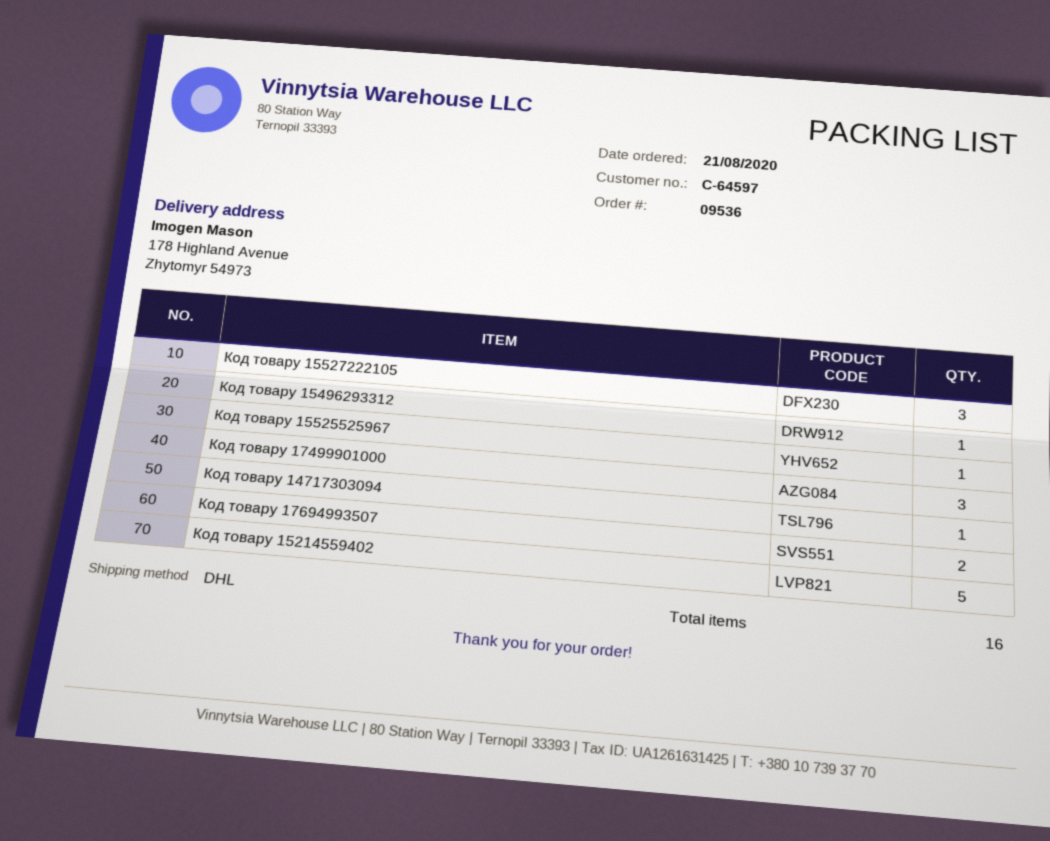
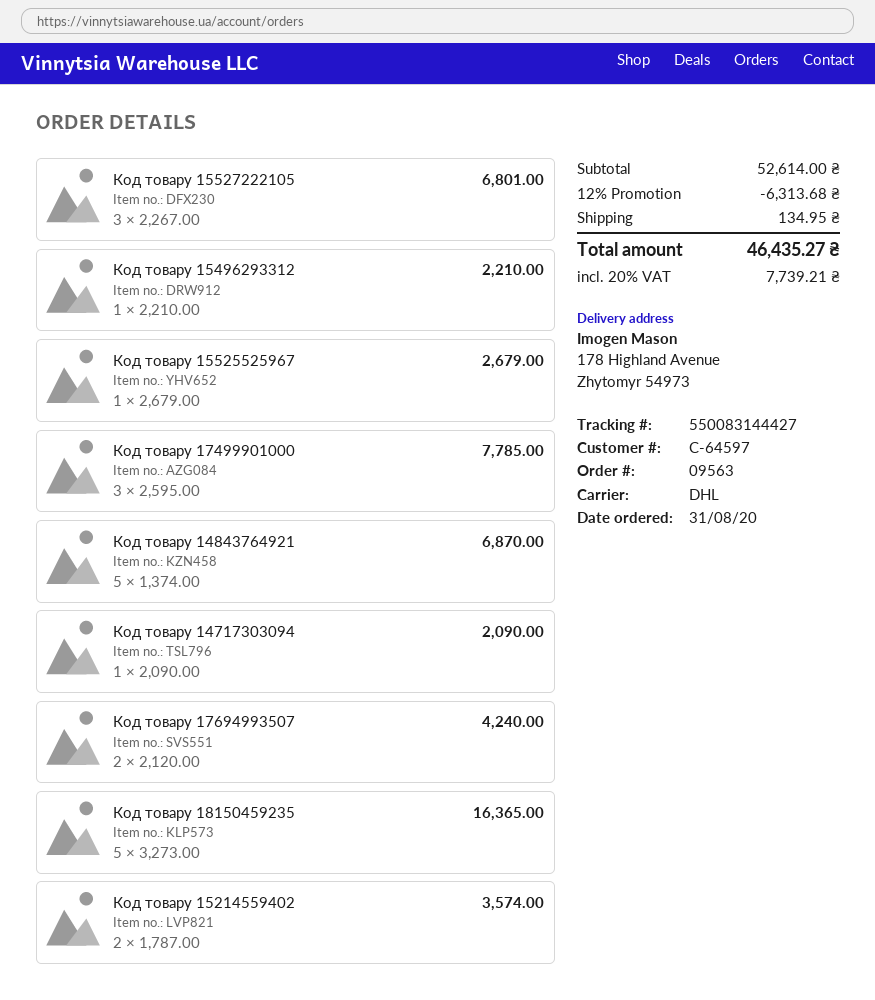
order number: 09536 -> 09563
order date: 2020-08-21 -> 2020-08-31
Код товару 15214559402: 5 -> 2
Код товару 14843764921: none -> 5
Код товару 18150459235: none -> 5

